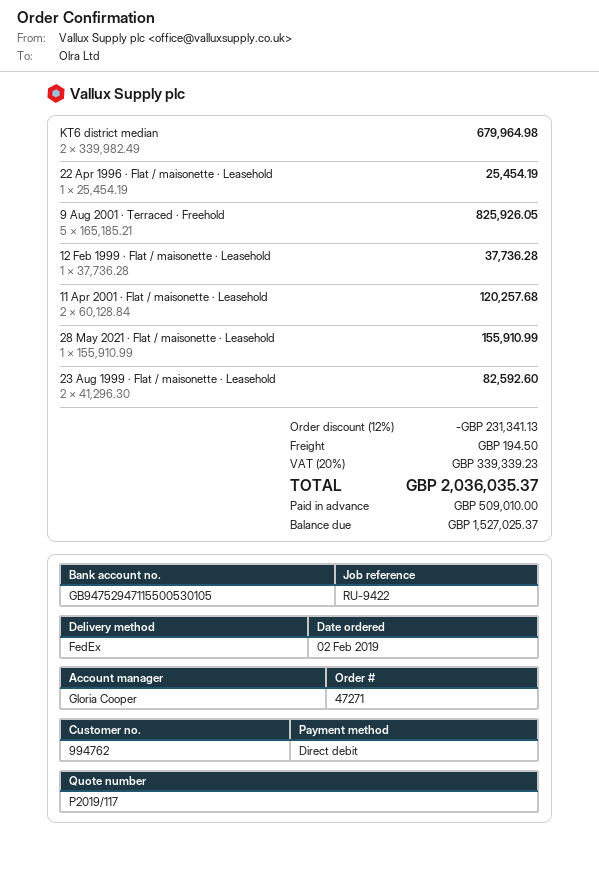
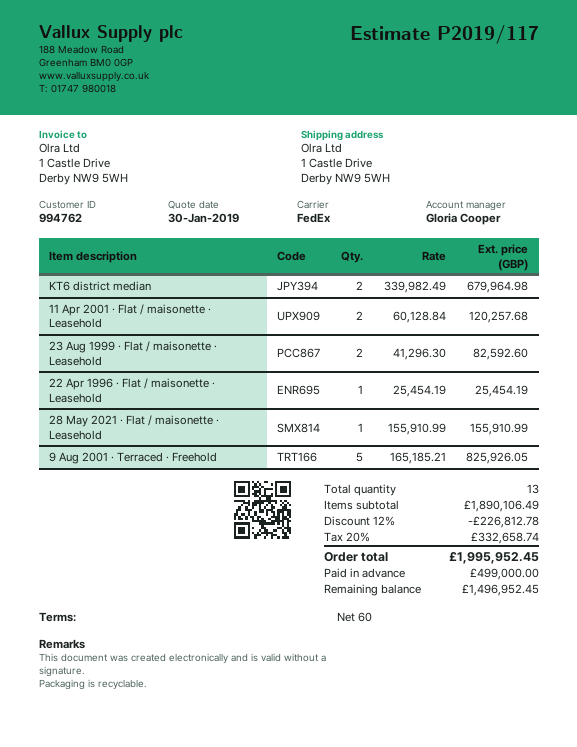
12 Feb 1999 · Flat / maisonette · Leasehold: 1 x 37736.28 = 37736.28 -> none
discount: 12% = 231341.13 -> 12% = 226812.78
shipping: 194.50 -> none
tax: 20% = 339339.23 -> 20% = 332658.74
total: 2036035.37 -> 1995952.45
deposit: 509010.00 -> 499000.00
balance: 1527025.37 -> 1496952.45

